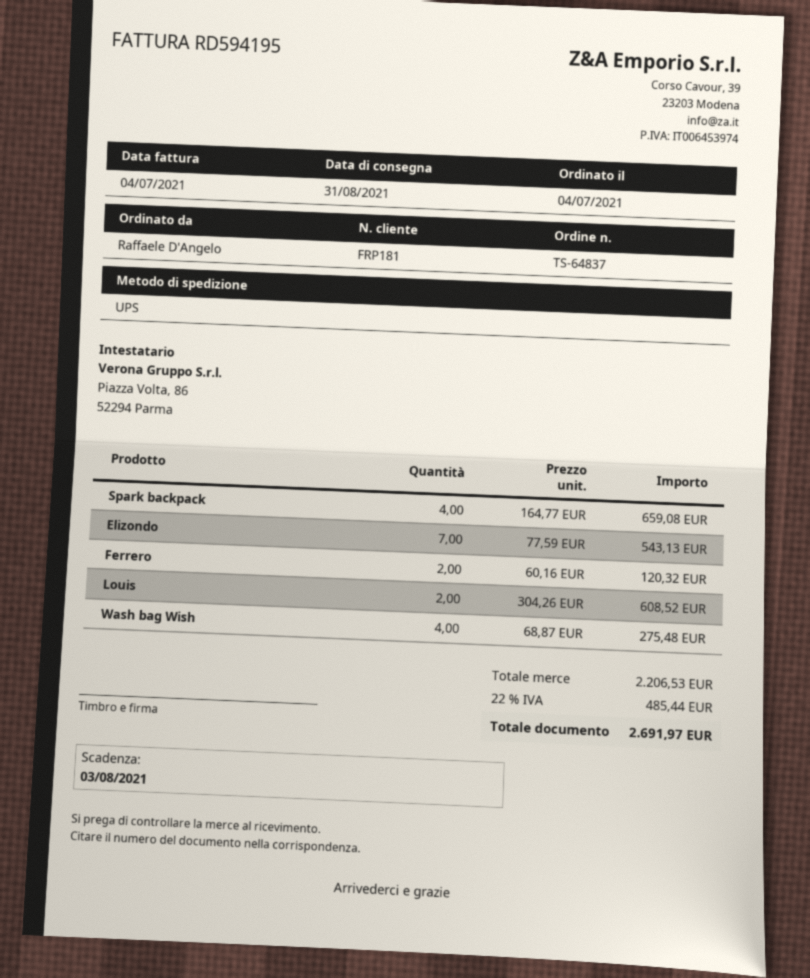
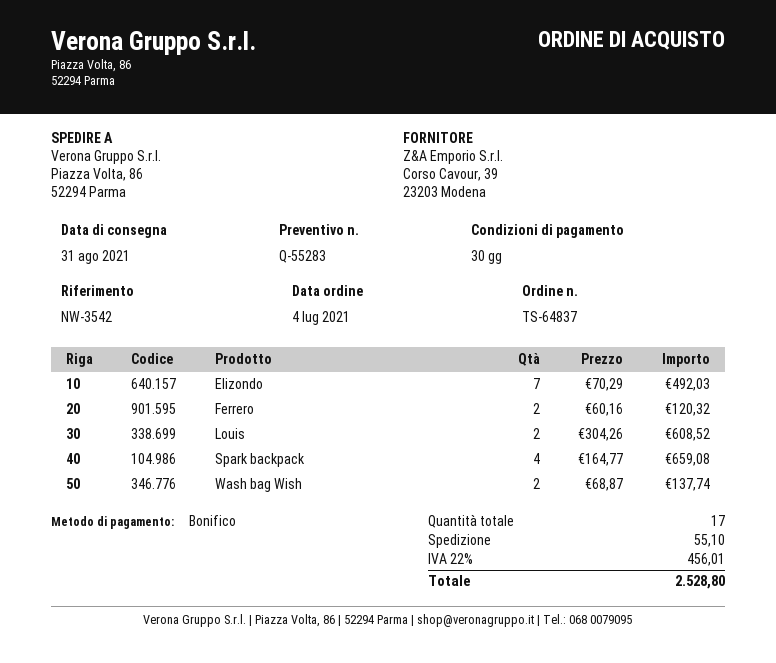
Elizondo: 7 x 77.59 = 543.13 -> 7 x 70.29 = 492.03
Wash bag Wish: 4 x 68.87 = 275.48 -> 2 x 68.87 = 137.74
shipping: none -> 55.10
tax: 22% = 485.44 -> 22% = 456.01
total: 2691.97 -> 2528.80

